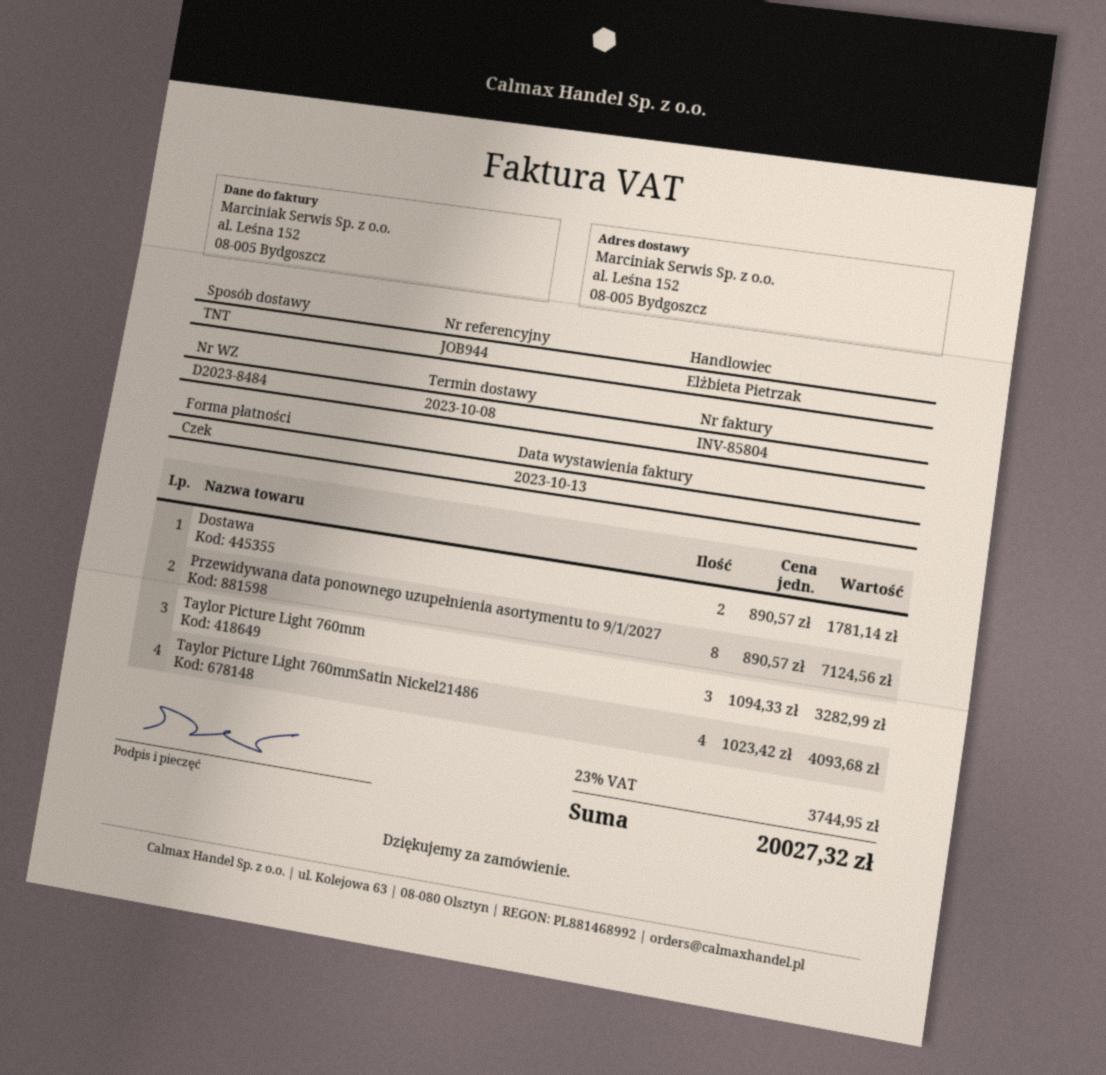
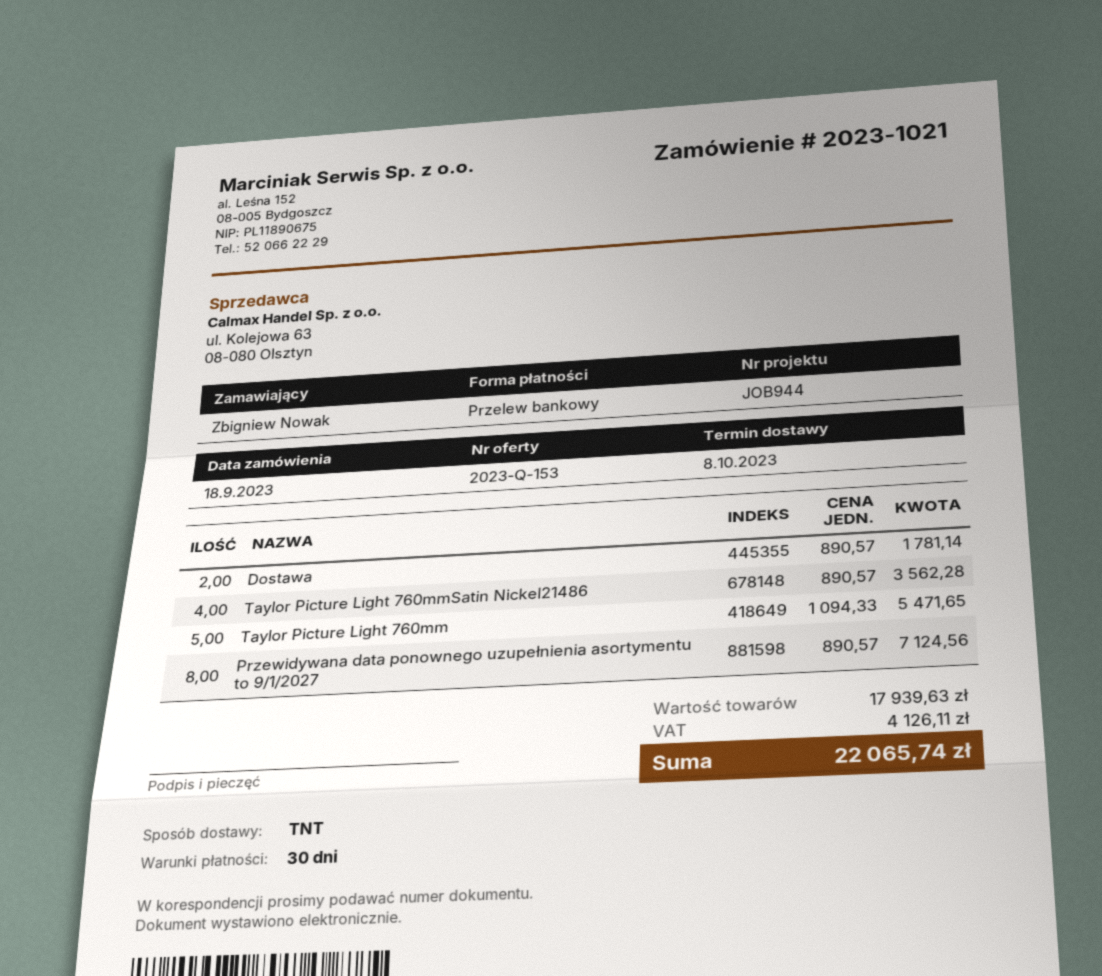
payment method: cheque -> bank transfer
Taylor Picture Light 760mm: 3 x 1094.33 = 3282.99 -> 5 x 1094.33 = 5471.65
Taylor Picture Light 760mmSatin Nickel21486: 4 x 1023.42 = 4093.68 -> 4 x 890.57 = 3562.28
tax: 3744.95 -> 4126.11
total: 20027.32 -> 22065.74

